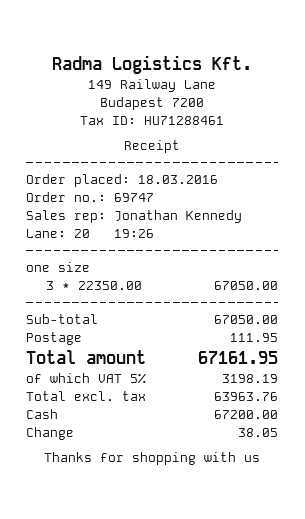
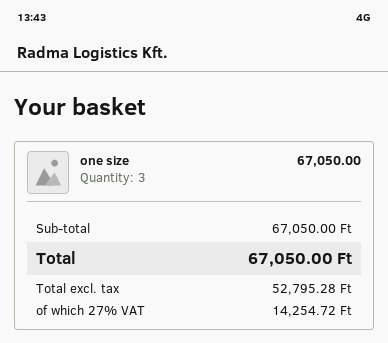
shipping: 111.95 -> none
net: 63963.76 -> 52795.28
tax: 5% = 3198.19 -> 27% = 14254.72
total: 67161.95 -> 67050.00

